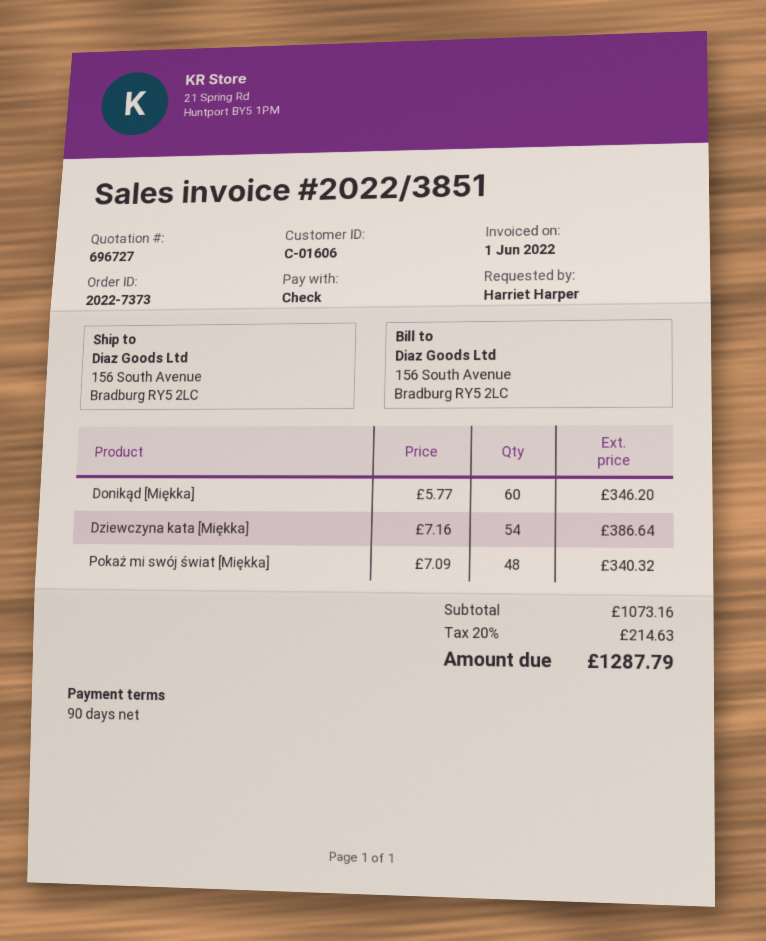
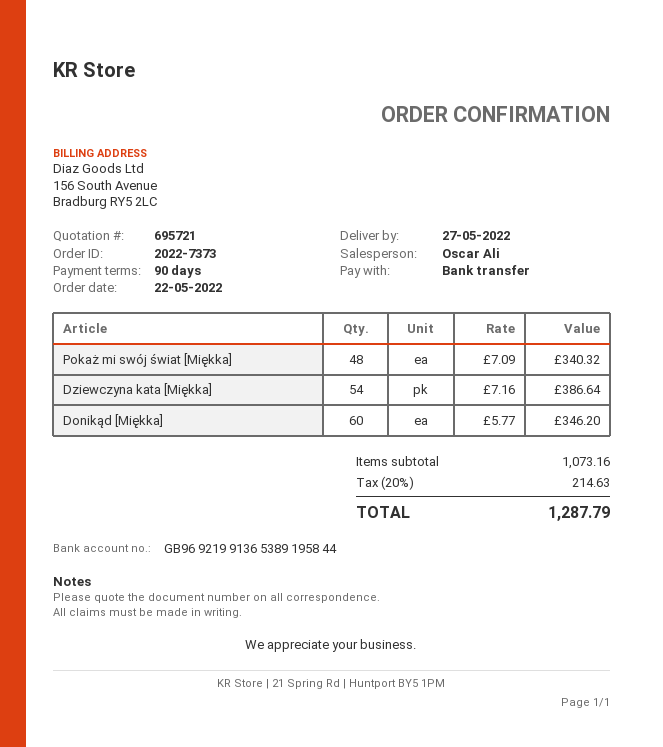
quote number: 696727 -> 695721
payment method: cheque -> bank transfer

